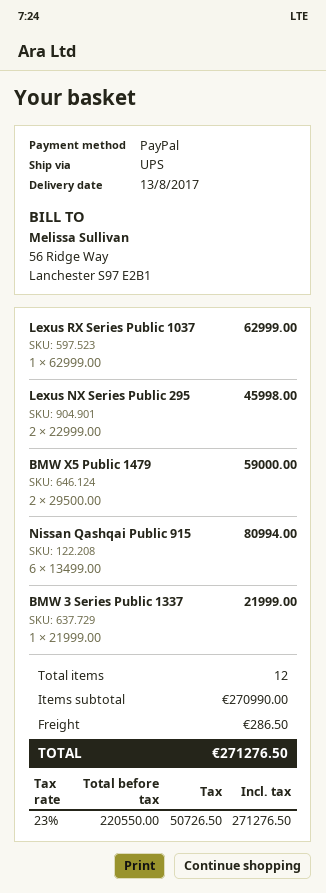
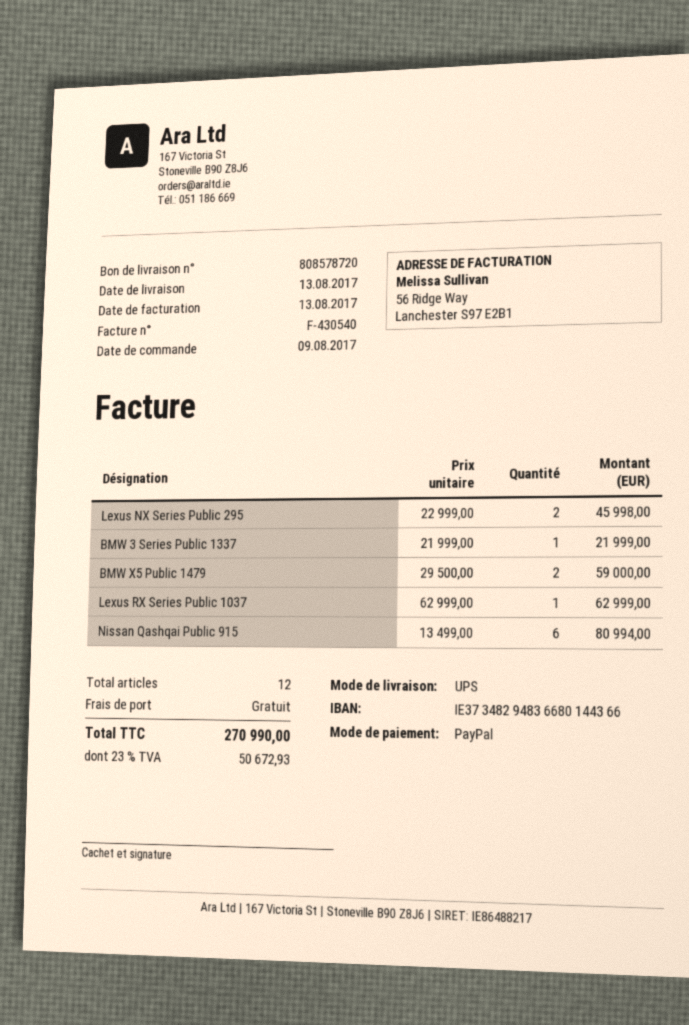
shipping: 286.50 -> 0.00
tax: 23% = 50726.50 -> 23% = 50672.93
total: 271276.50 -> 270990.00

